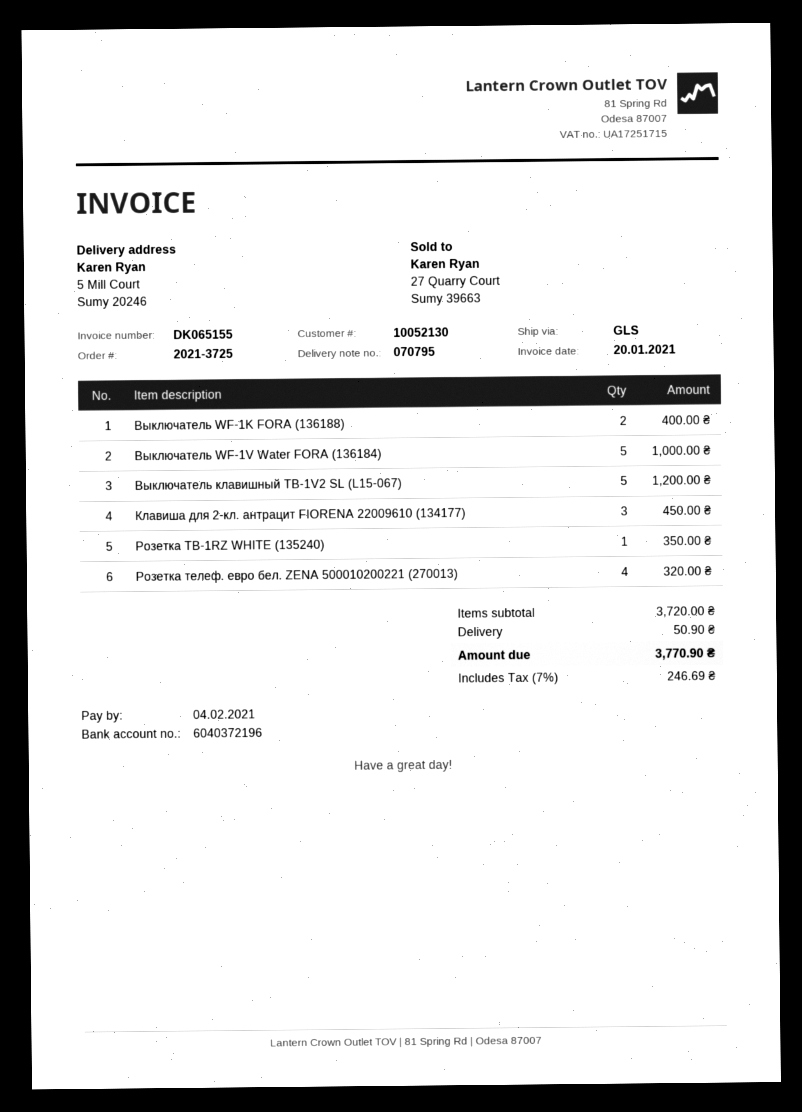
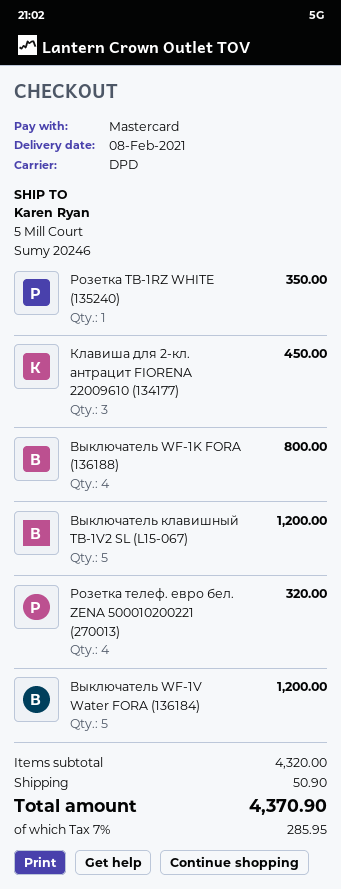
shipping method: GLS -> DPD
Выключатель WF-1K FORA (136188): 2 for 400.00 -> 4 for 800.00
Выключатель WF-1V Water FORA (136184): 5 for 1000.00 -> 5 for 1200.00
subtotal: 3720.00 -> 4320.00
tax: 7% = 246.69 -> 7% = 285.95
total: 3770.90 -> 4370.90

